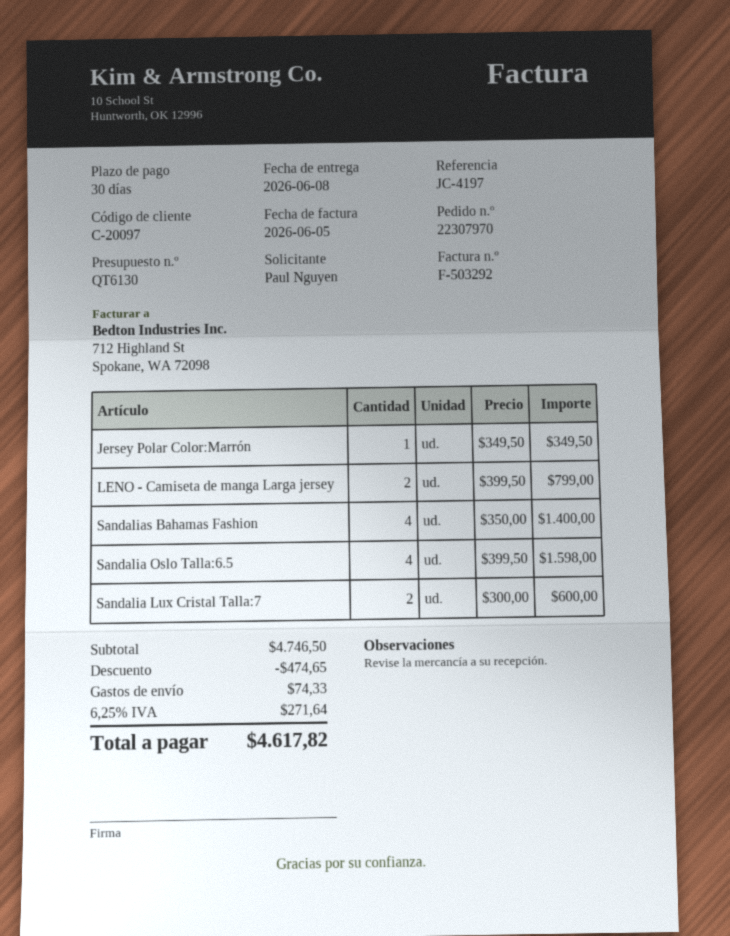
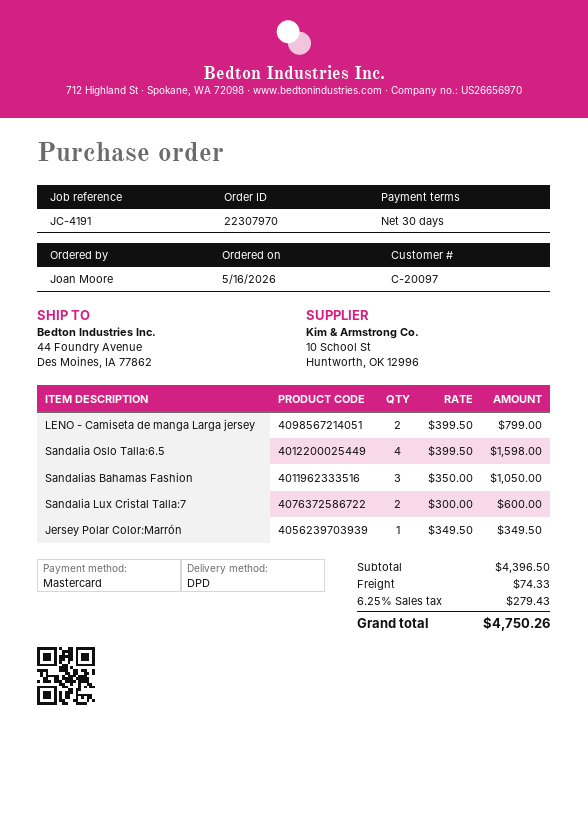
reference: JC-4197 -> JC-4191
ordered by: Paul Nguyen -> Joan Moore
Sandalias Bahamas Fashion: 4 x 350.00 = 1400.00 -> 3 x 350.00 = 1050.00
subtotal: 4746.50 -> 4396.50
discount: 474.65 -> none
tax: 6.25% = 271.64 -> 6.25% = 279.43
total: 4617.82 -> 4750.26

